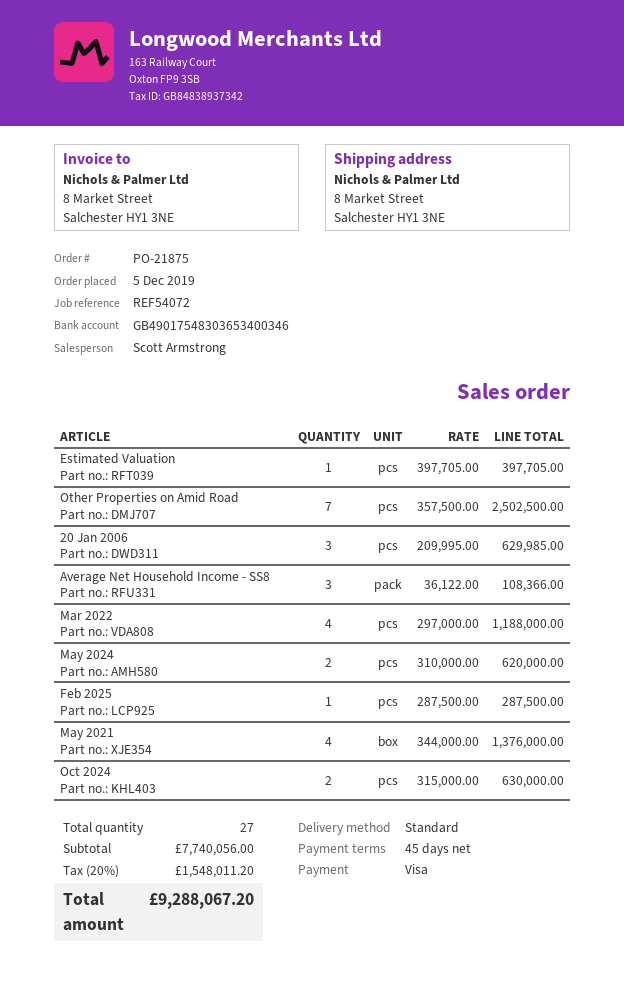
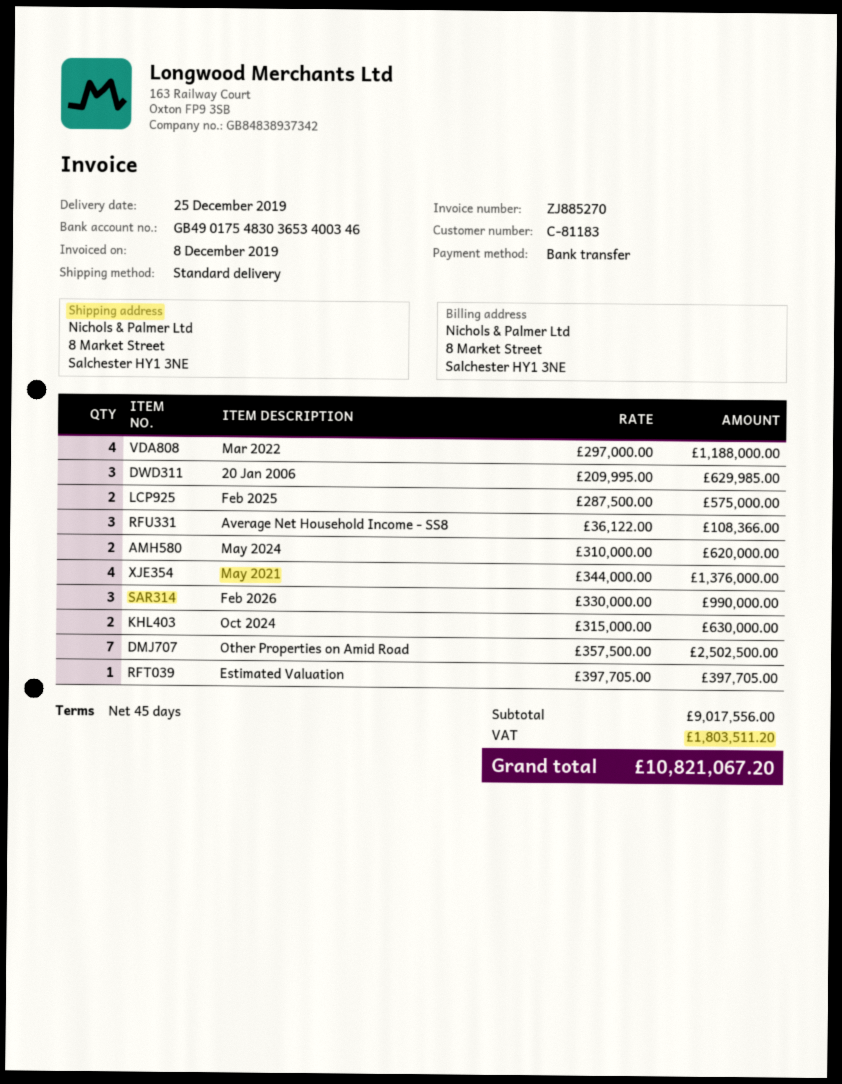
payment method: Visa -> bank transfer
Feb 2025: 1 x 287500.00 = 287500.00 -> 2 x 287500.00 = 575000.00
Feb 2026: none -> 3 x 330000.00 = 990000.00
subtotal: 7740056.00 -> 9017556.00
tax: 1548011.20 -> 1803511.20
total: 9288067.20 -> 10821067.20

